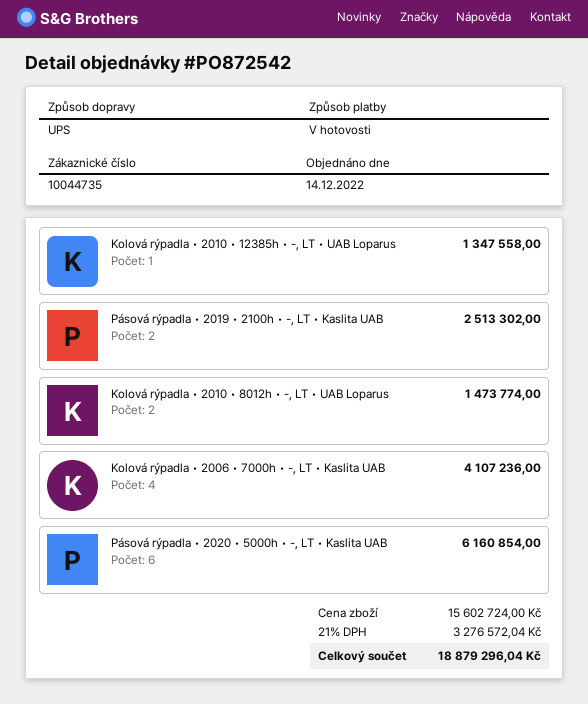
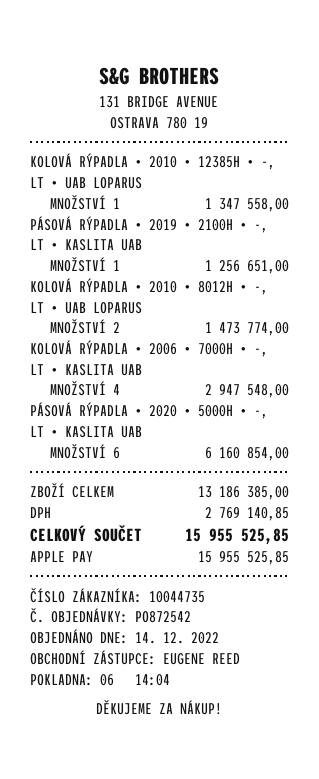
payment method: cash -> Apple Pay
Pásová rýpadla • 2019 • 2100h • -, LT • Kaslita UAB: 2 for 2513302.00 -> 1 for 1256651.00
Kolová rýpadla • 2006 • 7000h • -, LT • Kaslita UAB: 4 for 4107236.00 -> 4 for 2947548.00
subtotal: 15602724.00 -> 13186385.00
tax: 3276572.04 -> 2769140.85
total: 18879296.04 -> 15955525.85

